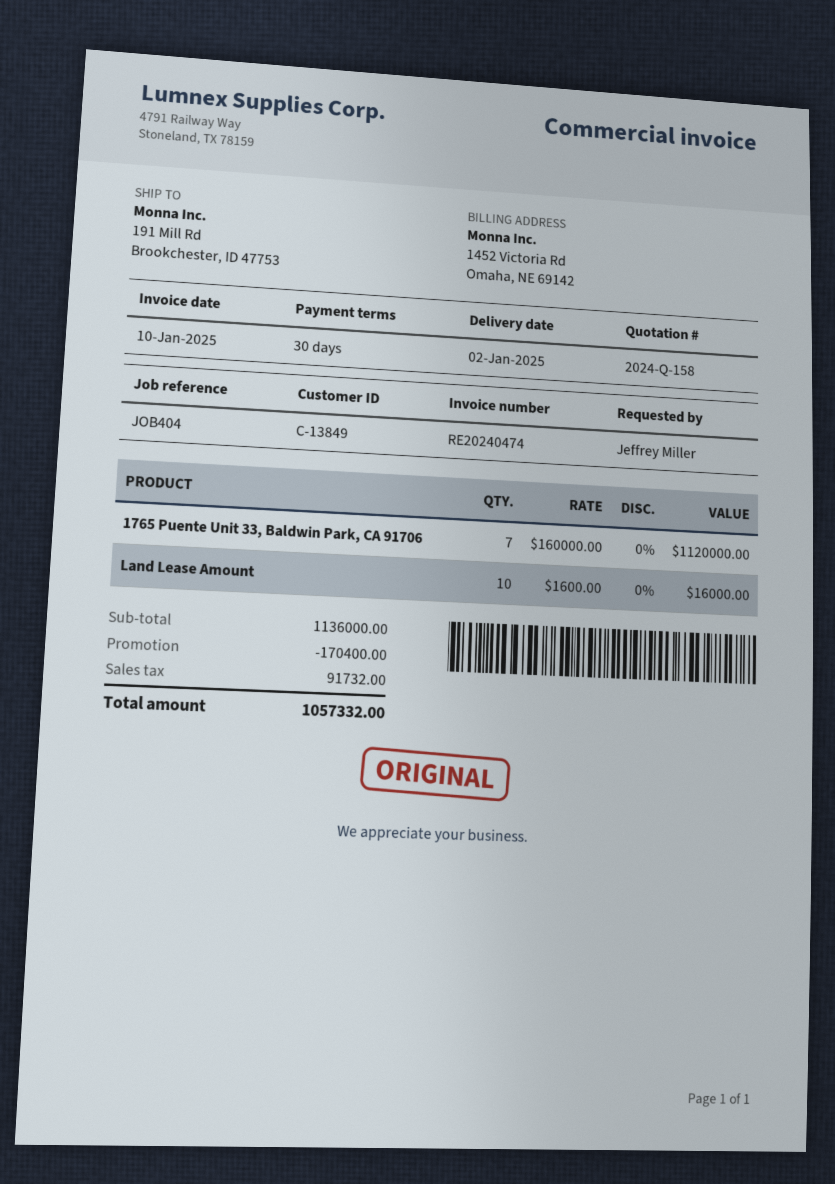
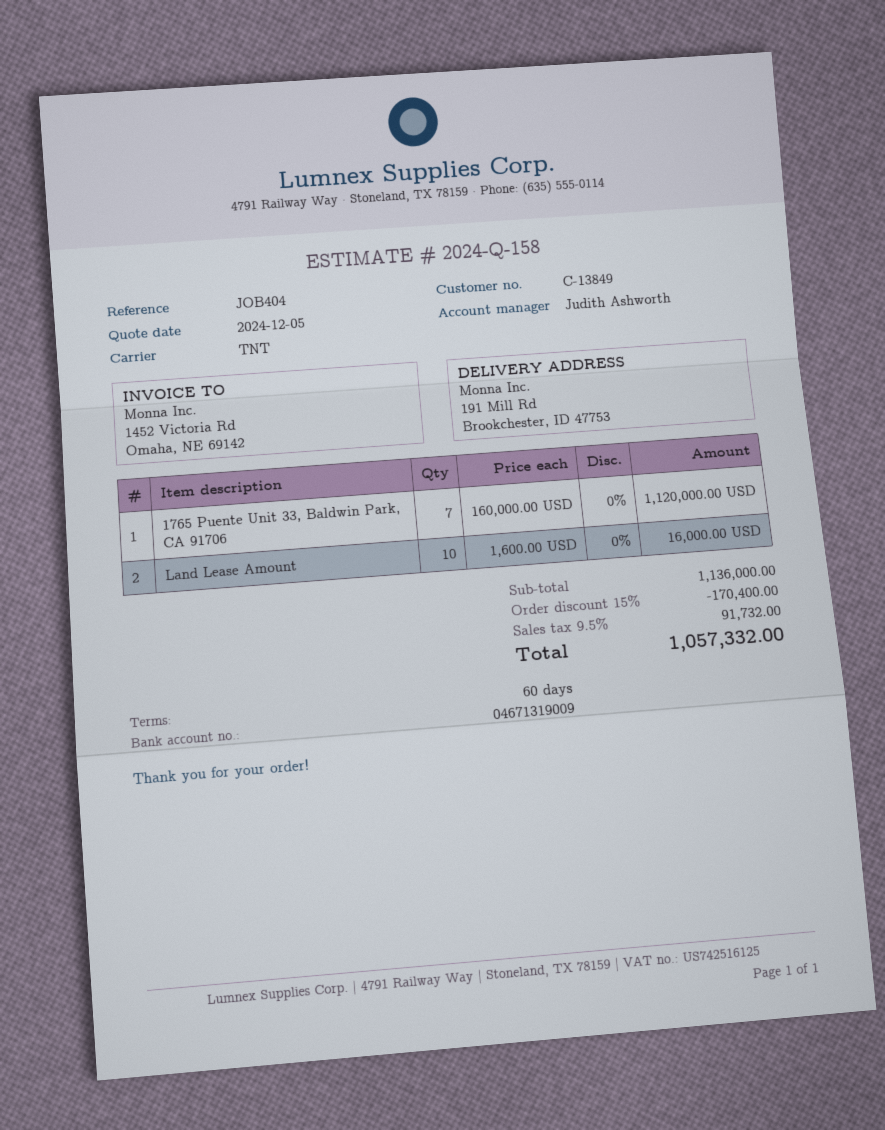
payment terms: 30 days -> 60 days

